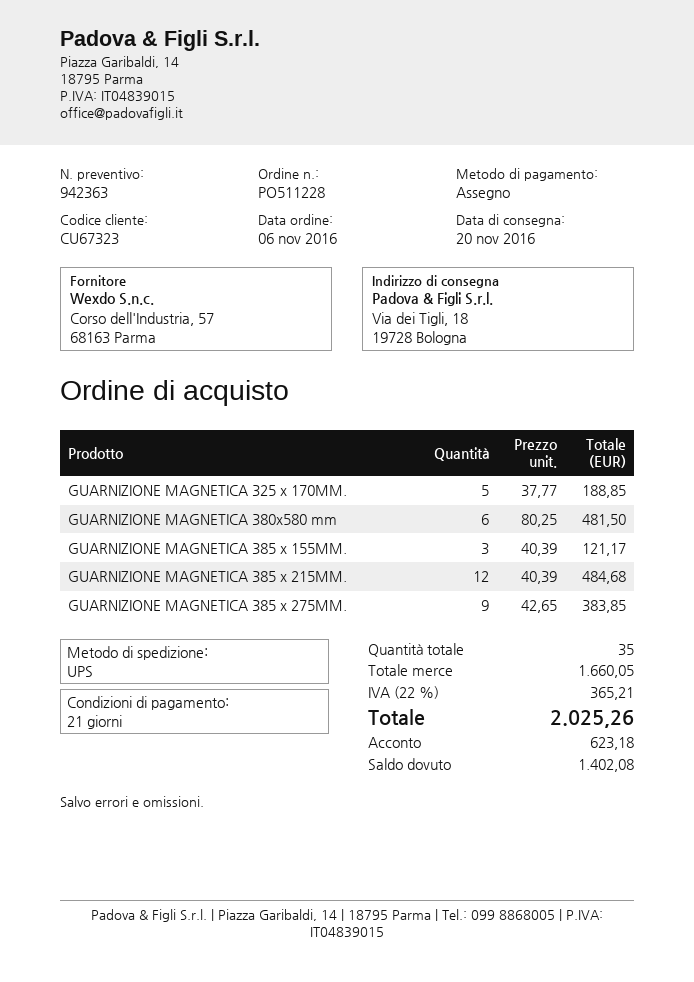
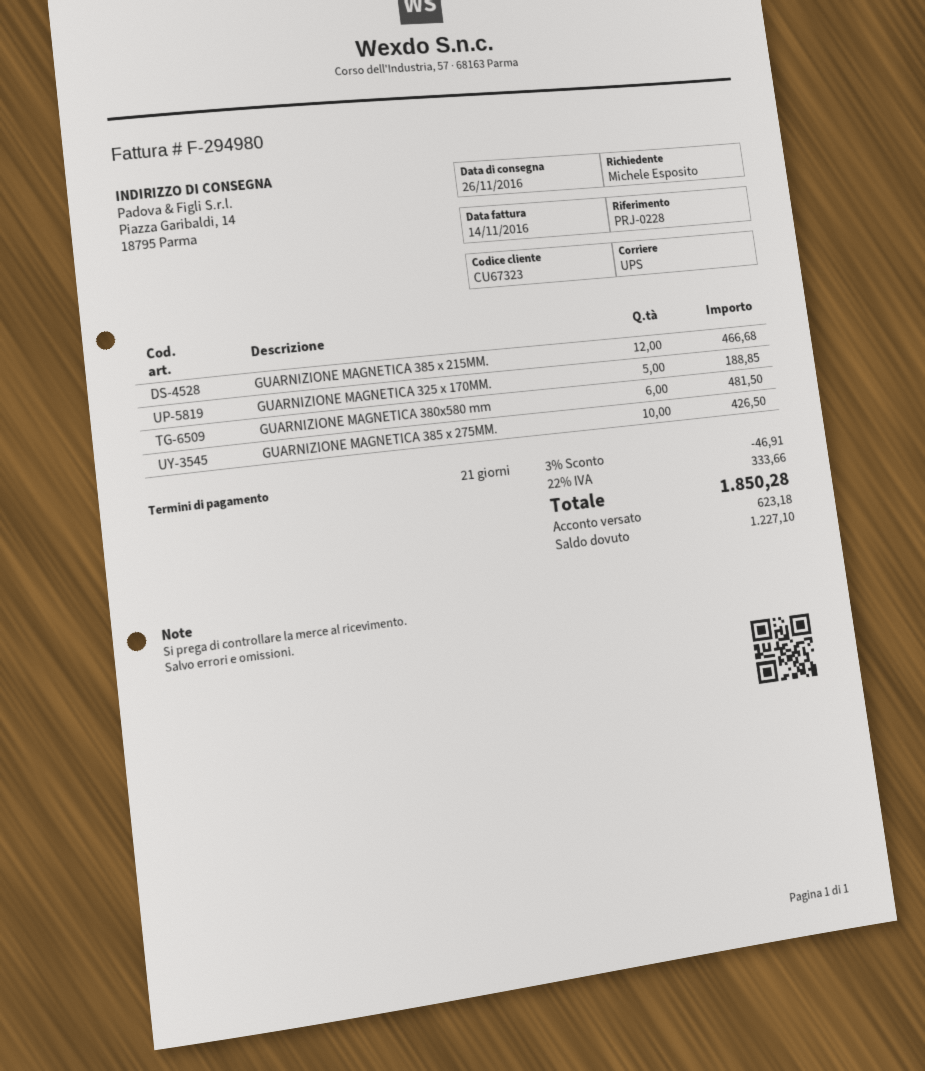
delivery date: 2016-11-20 -> 2016-11-26
ship to: Via dei Tigli, 18, 19728 Bologna -> Piazza Garibaldi, 14, 18795 Parma
GUARNIZIONE MAGNETICA 385 x 155MM.: 3 for 121.17 -> none
GUARNIZIONE MAGNETICA 385 x 215MM.: 12 for 484.68 -> 12 for 466.68
GUARNIZIONE MAGNETICA 385 x 275MM.: 9 for 383.85 -> 10 for 426.50
discount: none -> 3% = 46.91
tax: 22% = 365.21 -> 22% = 333.66
total: 2025.26 -> 1850.28
balance: 1402.08 -> 1227.10

